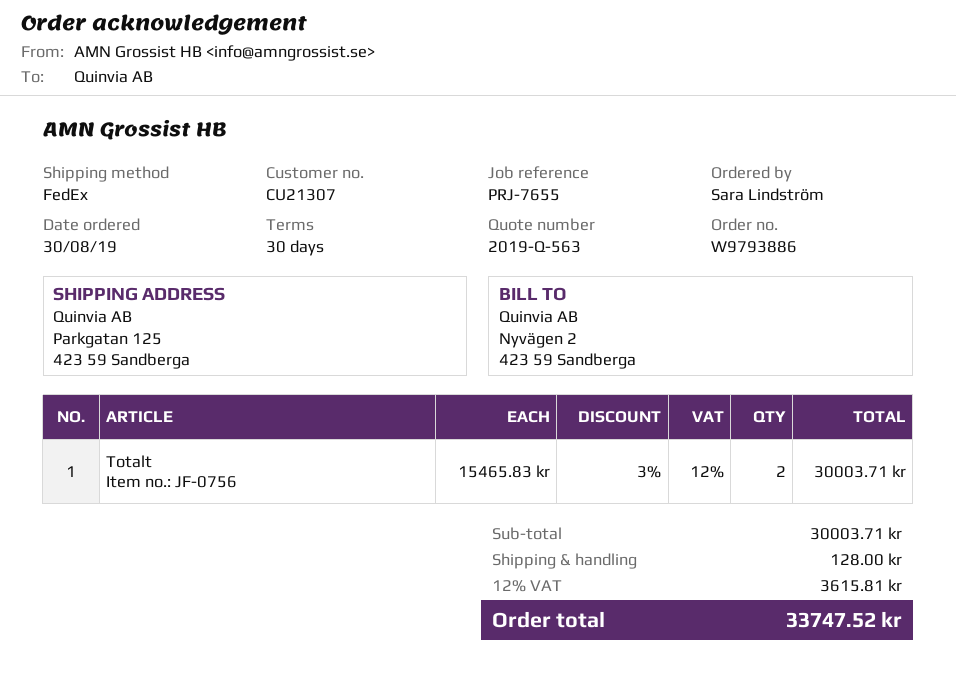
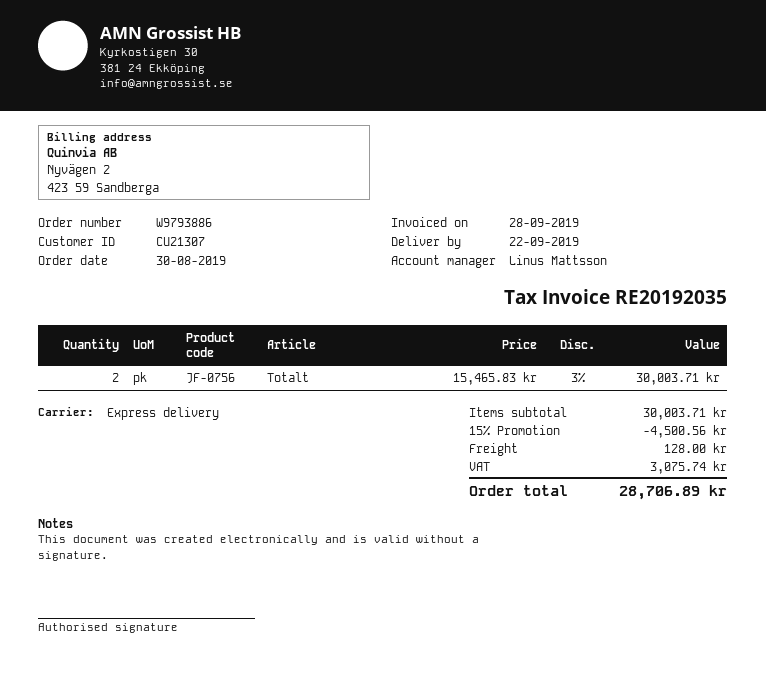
shipping method: FedEx -> express
discount: none -> 15% = 4500.56
tax: 3615.81 -> 3075.74
total: 33747.52 -> 28706.89

